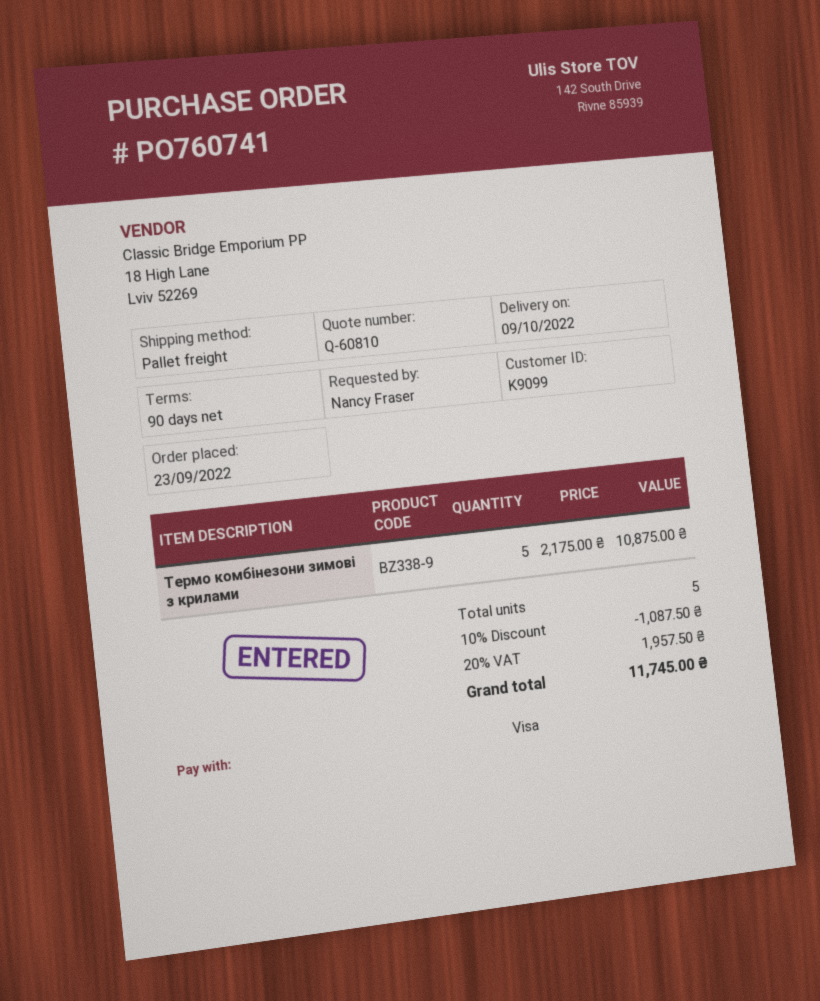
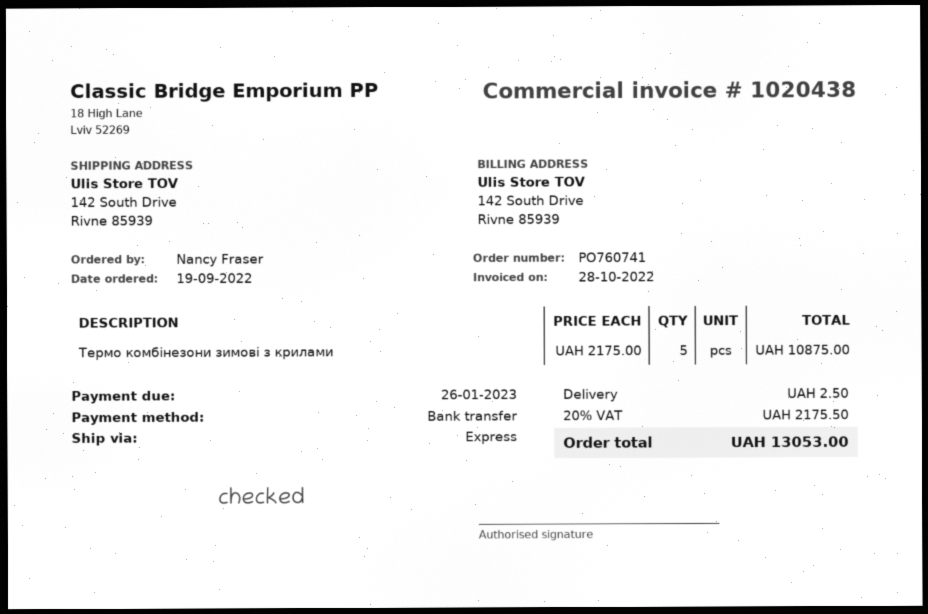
order date: 2022-09-23 -> 2022-09-19
payment method: Visa -> bank transfer
shipping method: pallet freight -> express
discount: 10% = 1087.50 -> none
shipping: none -> 2.50
tax: 20% = 1957.50 -> 20% = 2175.50
total: 11745.00 -> 13053.00

